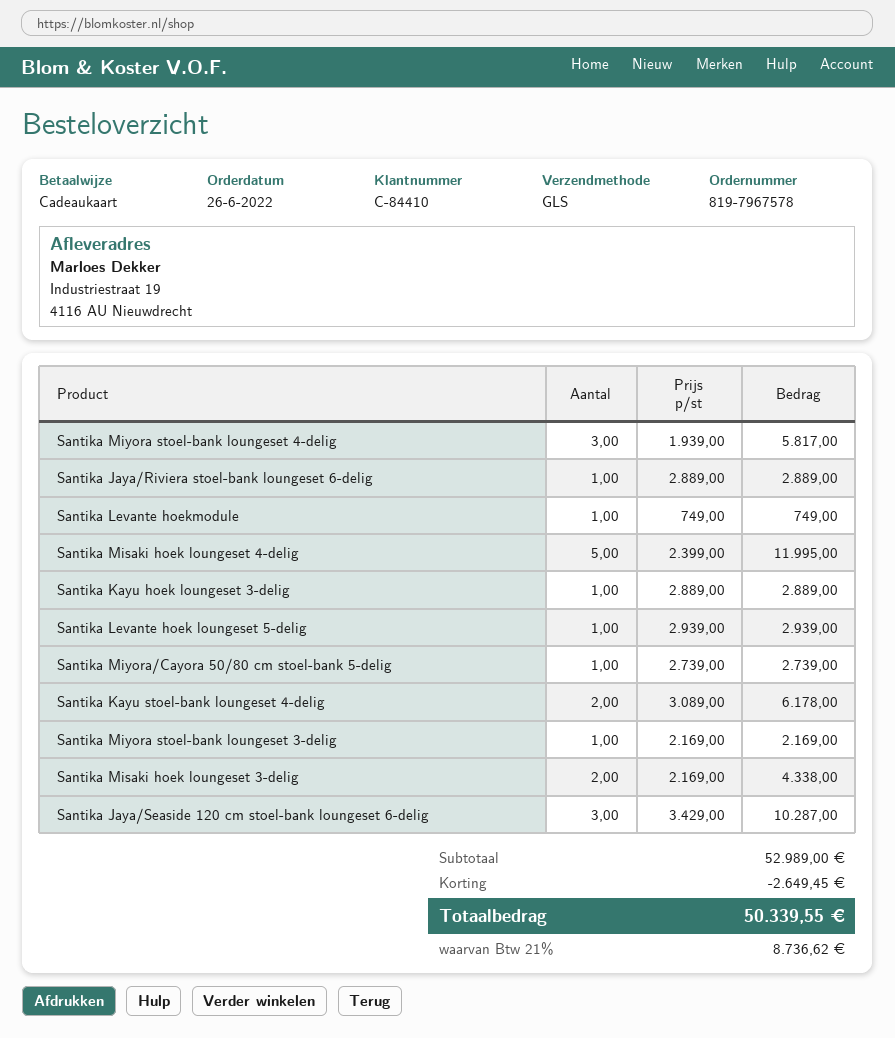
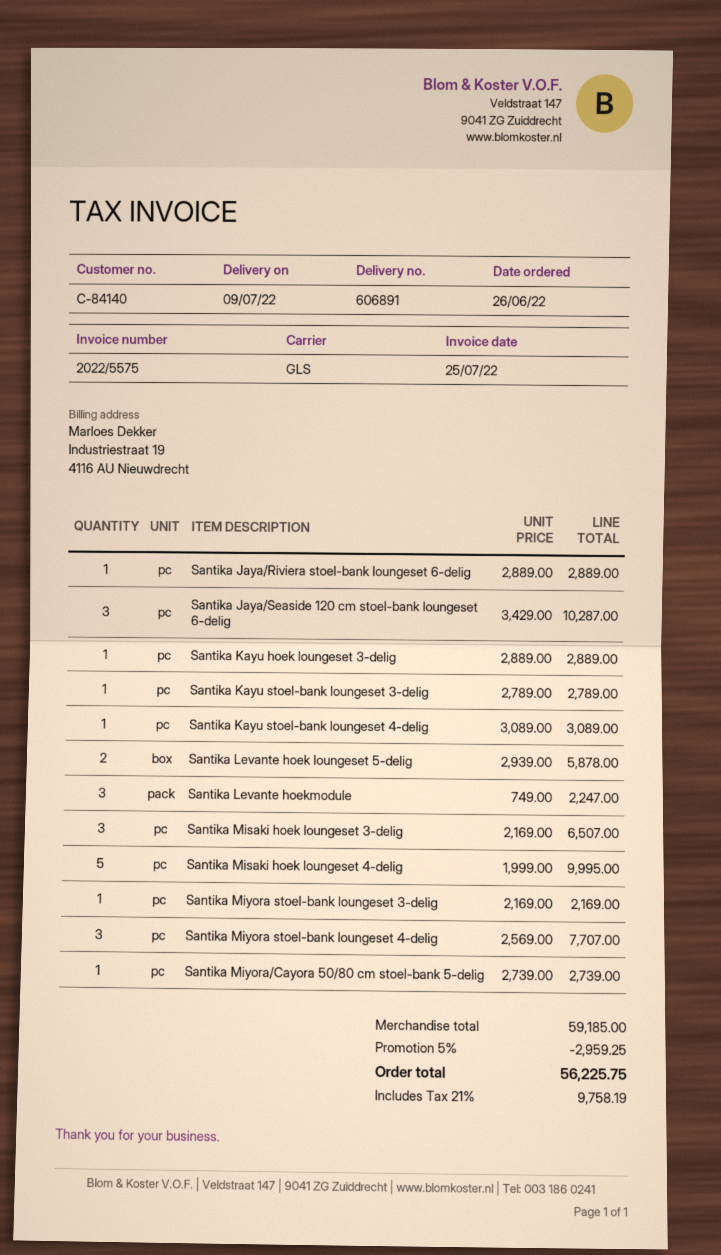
customer number: C-84410 -> C-84140
Santika Miyora stoel-bank loungeset 4-delig: 3 x 1939.00 = 5817.00 -> 3 x 2569.00 = 7707.00
Santika Levante hoekmodule: 1 x 749.00 = 749.00 -> 3 x 749.00 = 2247.00
Santika Misaki hoek loungeset 4-delig: 5 x 2399.00 = 11995.00 -> 5 x 1999.00 = 9995.00
Santika Levante hoek loungeset 5-delig: 1 x 2939.00 = 2939.00 -> 2 x 2939.00 = 5878.00
Santika Kayu stoel-bank loungeset 4-delig: 2 x 3089.00 = 6178.00 -> 1 x 3089.00 = 3089.00
Santika Misaki hoek loungeset 3-delig: 2 x 2169.00 = 4338.00 -> 3 x 2169.00 = 6507.00
Santika Kayu stoel-bank loungeset 3-delig: none -> 1 x 2789.00 = 2789.00
subtotal: 52989.00 -> 59185.00
discount: 2649.45 -> 2959.25
tax: 21% = 8736.62 -> 21% = 9758.19
total: 50339.55 -> 56225.75

